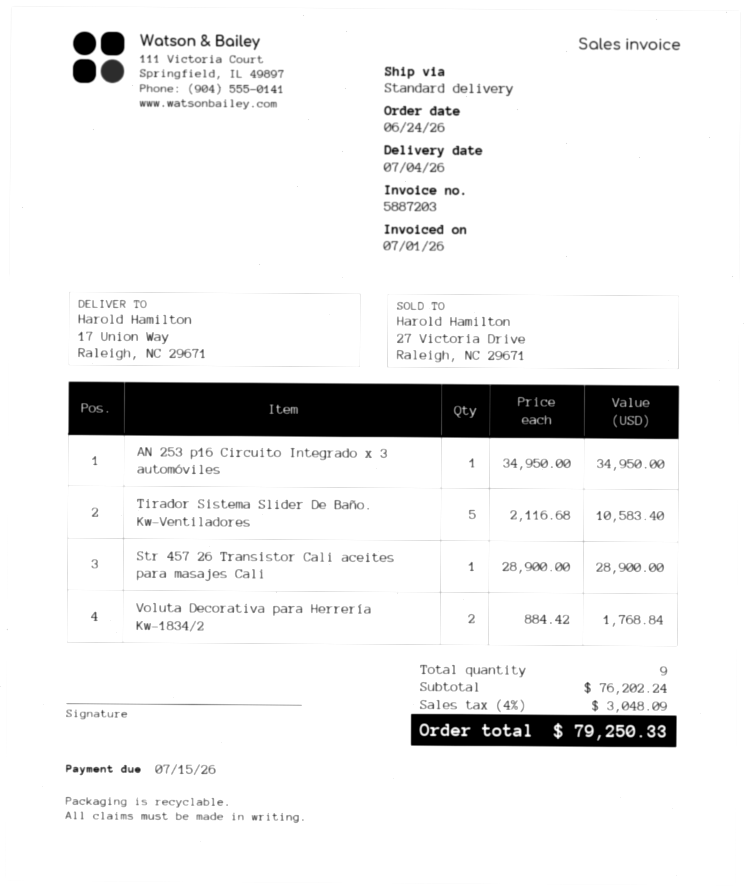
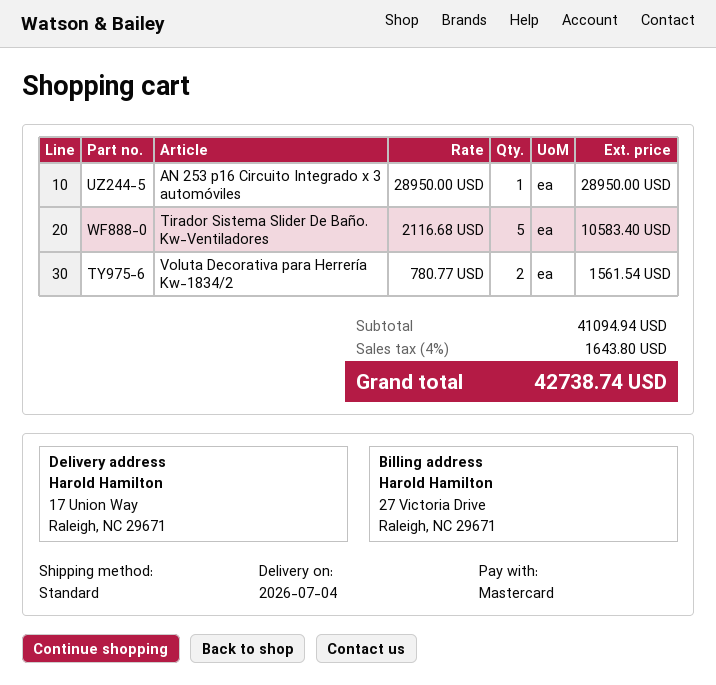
AN 253 p16 Circuito Integrado x 3 automóviles: 1 x 34950.00 = 34950.00 -> 1 x 28950.00 = 28950.00
Str 457 26 Transistor Cali aceites para masajes Cali: 1 x 28900.00 = 28900.00 -> none
Voluta Decorativa para Herrería Kw-1834/2: 2 x 884.42 = 1768.84 -> 2 x 780.77 = 1561.54
subtotal: 76202.24 -> 41094.94
tax: 4% = 3048.09 -> 4% = 1643.80
total: 79250.33 -> 42738.74

